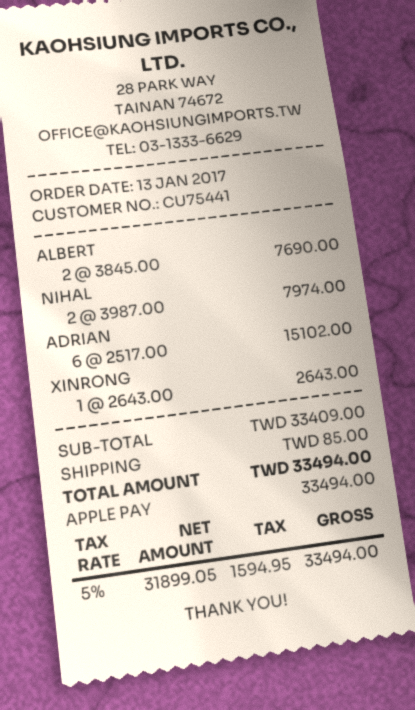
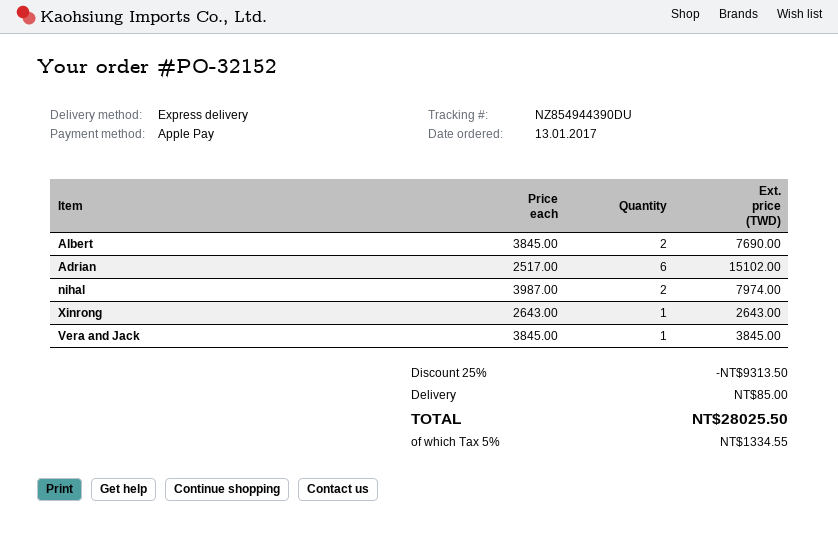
Vera and Jack: none -> 1 x 3845.00 = 3845.00
discount: none -> 25% = 9313.50
tax: 5% = 1594.95 -> 5% = 1334.55
total: 33494.00 -> 28025.50

